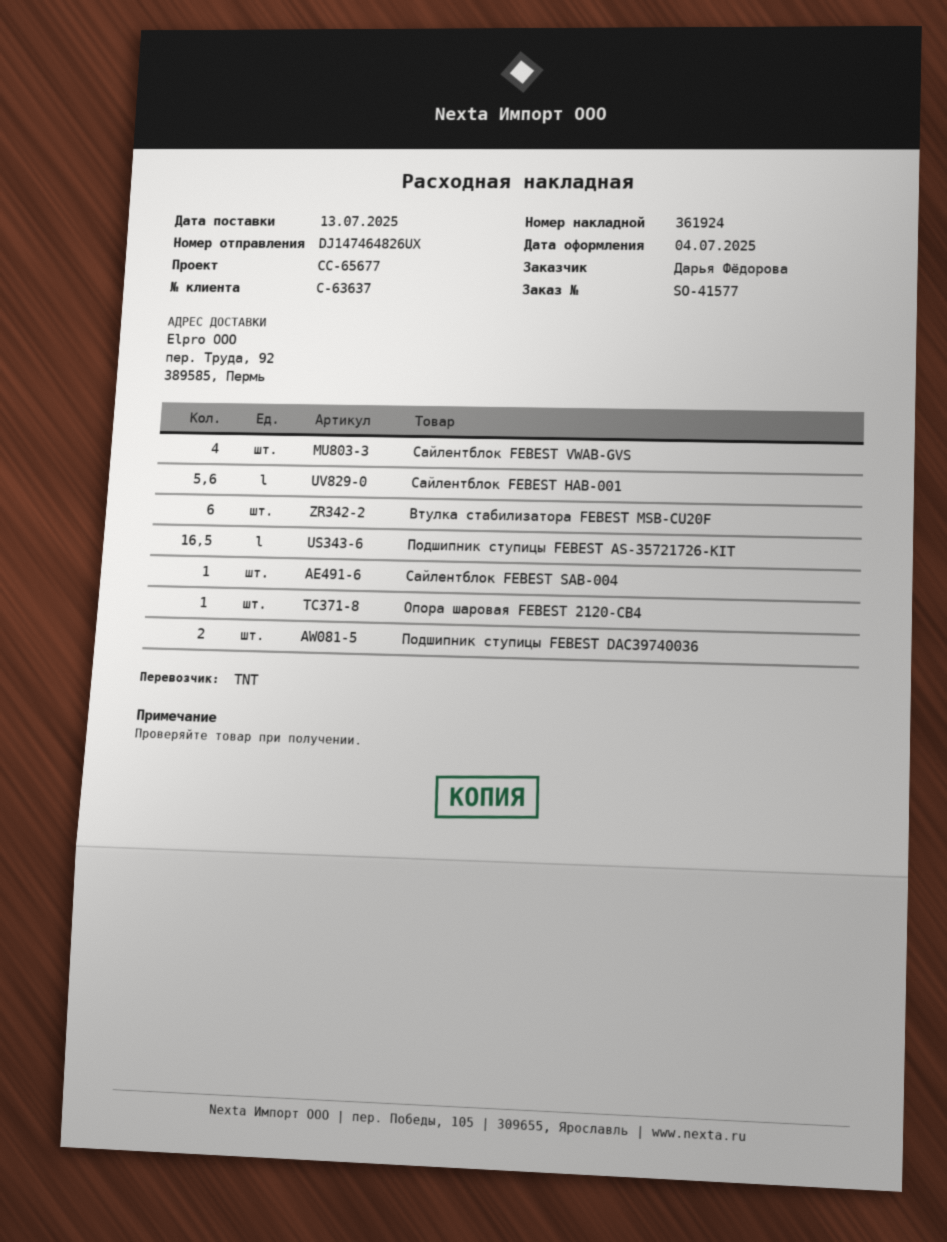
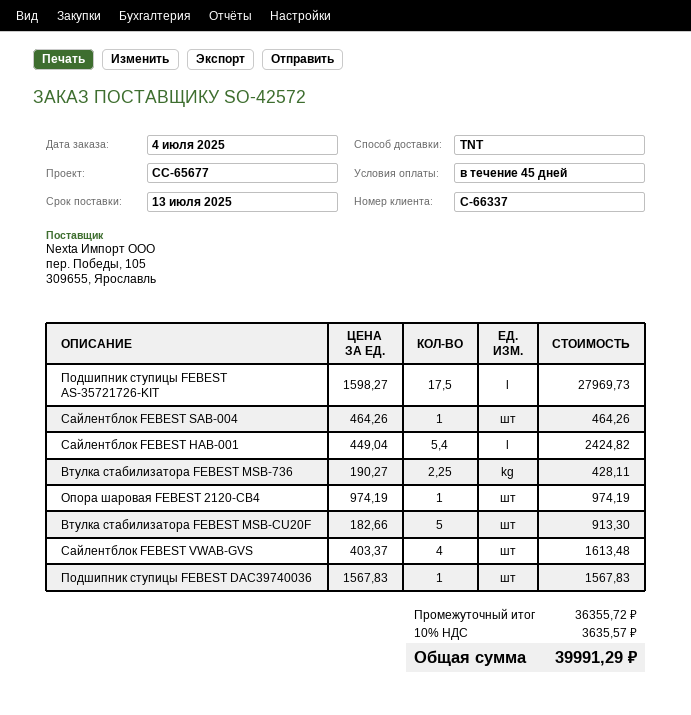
order number: SO-41577 -> SO-42572
customer number: C-63637 -> C-66337
Сайлентблок FEBEST HAB-001: 5.6 -> 5.4
Втулка стабилизатора FEBEST MSB-CU20F: 6 -> 5
Подшипник ступицы FEBEST AS-35721726-KIT: 16.5 -> 17.5
Подшипник ступицы FEBEST DAC39740036: 2 -> 1
Втулка стабилизатора FEBEST MSB-736: none -> 2.25

